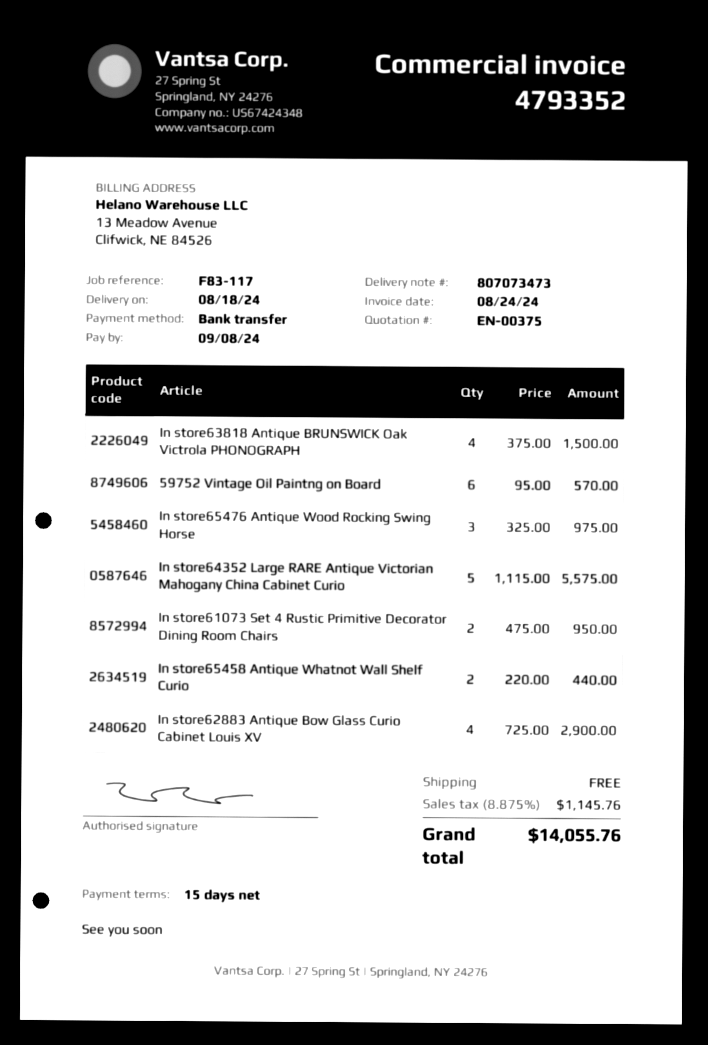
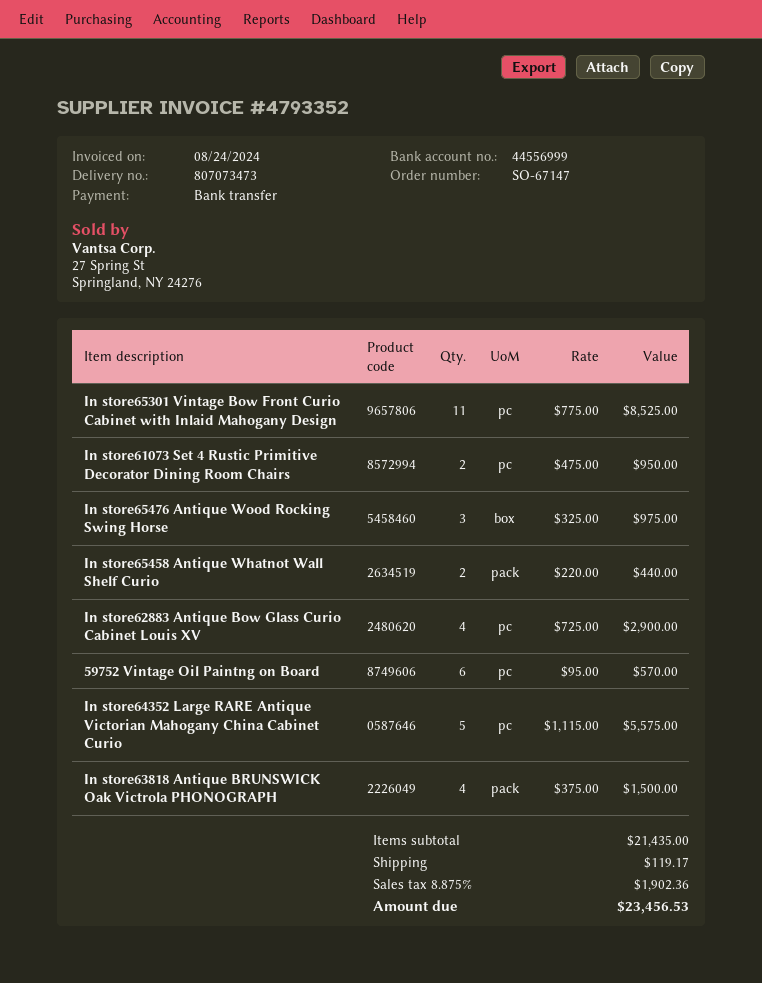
In store65301 Vintage Bow Front Curio Cabinet with Inlaid Mahogany Design: none -> 11 x 775.00 = 8525.00
shipping: 0.00 -> 119.17
tax: 8.875% = 1145.76 -> 8.875% = 1902.36
total: 14055.76 -> 23456.53

